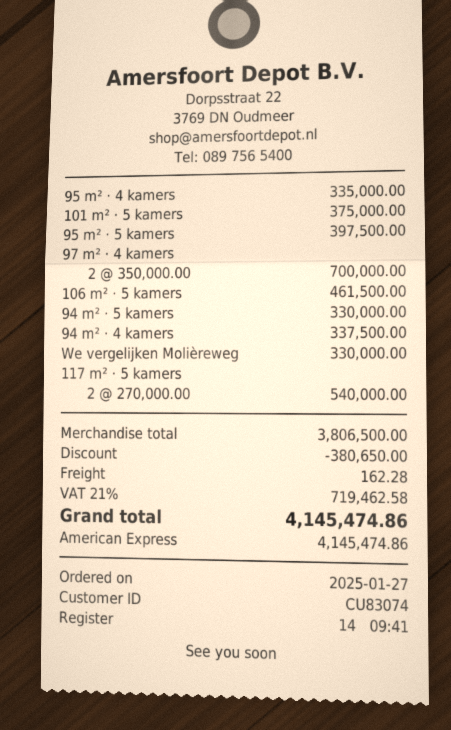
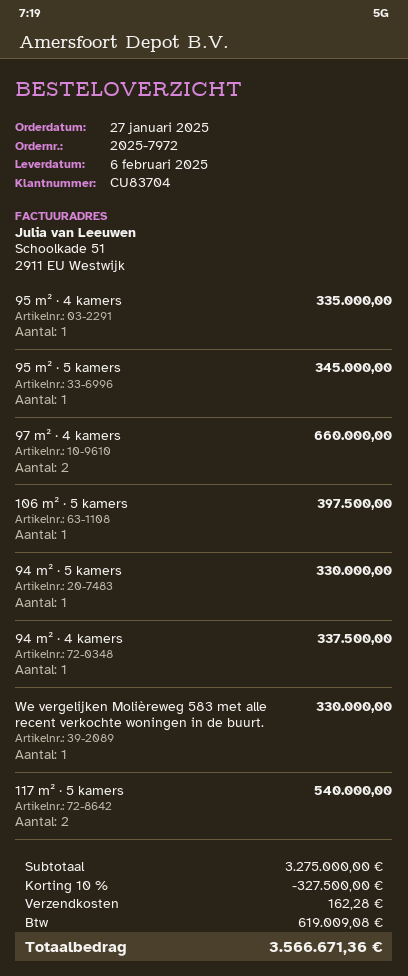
customer number: CU83074 -> CU83704
101 m² · 5 kamers: 1 for 375000.00 -> none
95 m² · 5 kamers: 1 for 397500.00 -> 1 for 345000.00
97 m² · 4 kamers: 2 for 700000.00 -> 2 for 660000.00
106 m² · 5 kamers: 1 for 461500.00 -> 1 for 397500.00
subtotal: 3806500.00 -> 3275000.00
discount: 380650.00 -> 327500.00
tax: 719462.58 -> 619009.08
total: 4145474.86 -> 3566671.36

